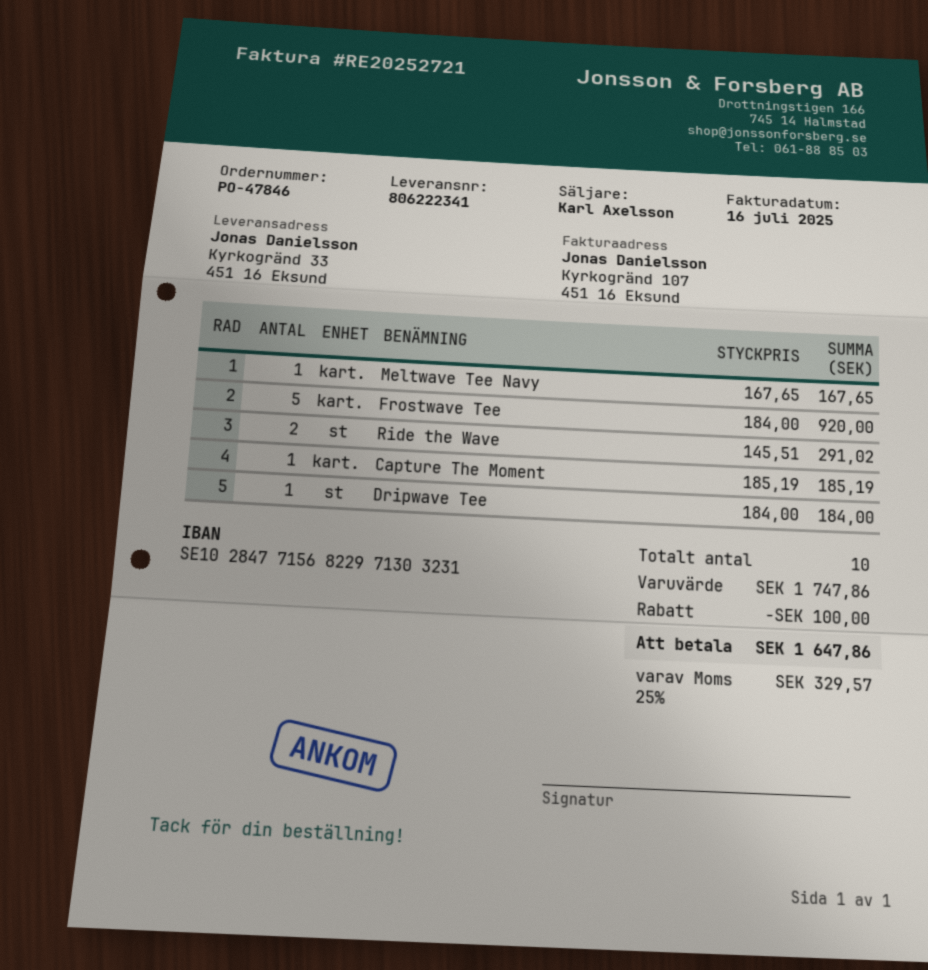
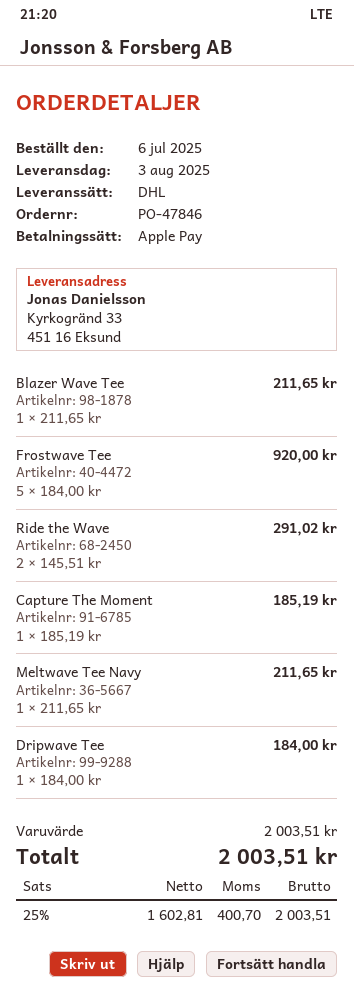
Meltwave Tee Navy: 1 x 167.65 = 167.65 -> 1 x 211.65 = 211.65
Blazer Wave Tee: none -> 1 x 211.65 = 211.65
subtotal: 1747.86 -> 2003.51
discount: 100.00 -> none
tax: 25% = 329.57 -> 25% = 400.70
total: 1647.86 -> 2003.51

